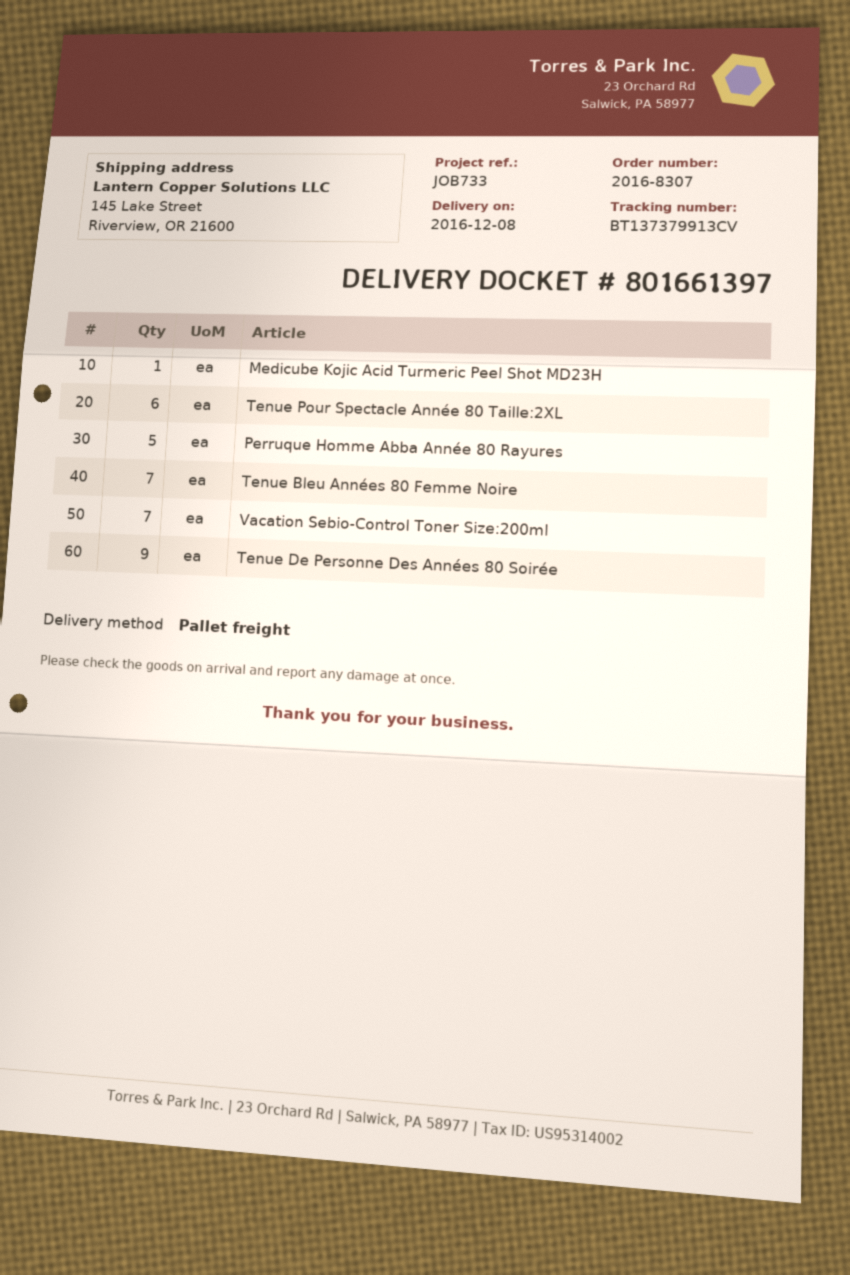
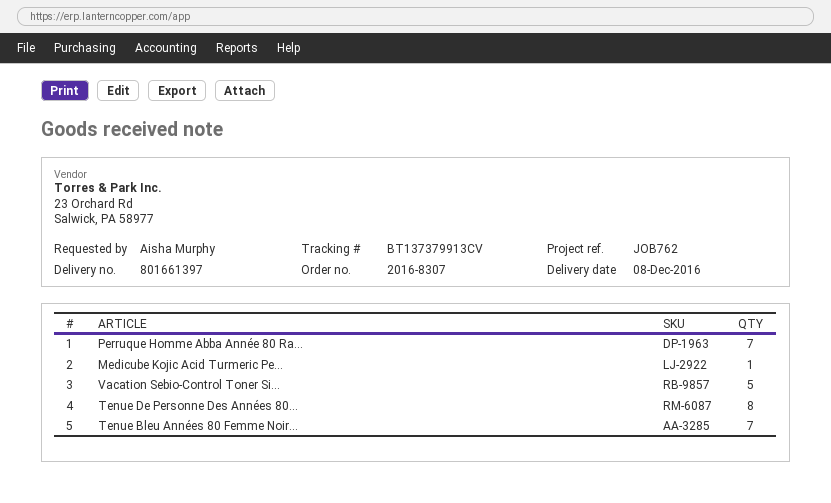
reference: JOB733 -> JOB762
Tenue Pour Spectacle Année 80 Taille:2XL: 6 -> none
Perruque Homme Abba Année 80 Rayures: 5 -> 7
Vacation Sebio-Control Toner Size:200ml: 7 -> 5
Tenue De Personne Des Années 80 Soirée: 9 -> 8

